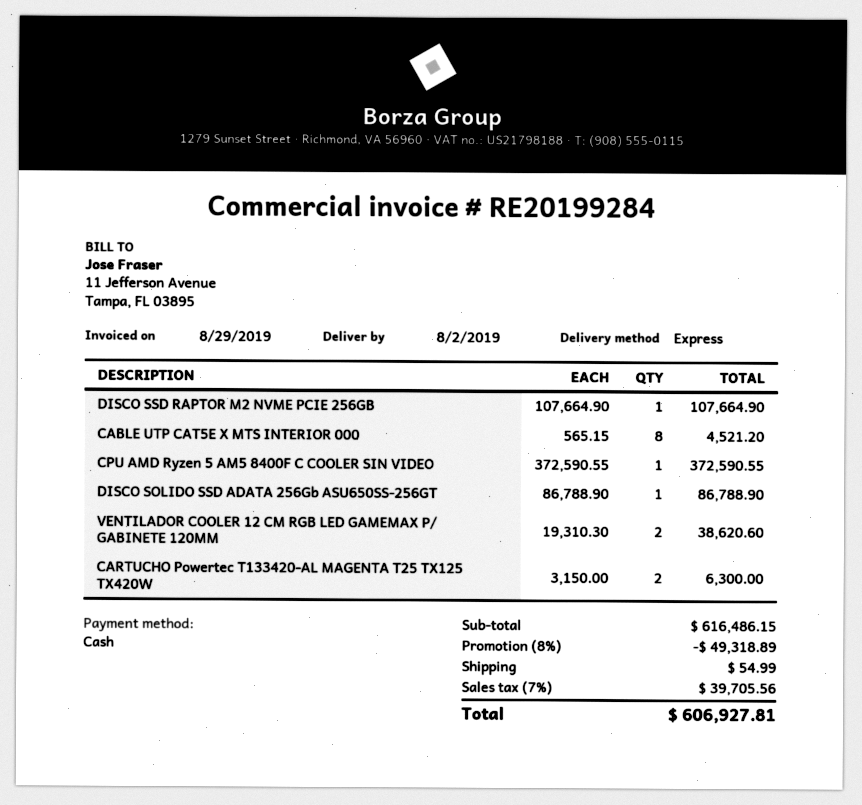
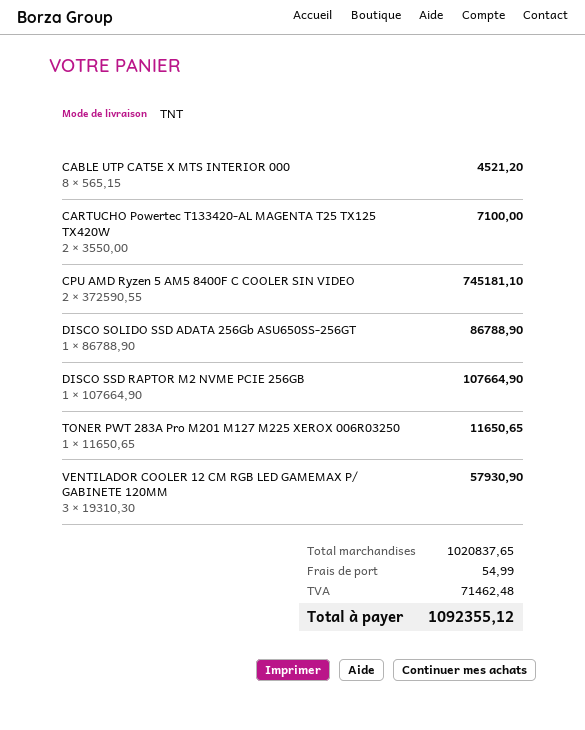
shipping method: express -> TNT
CPU AMD Ryzen 5 AM5 8400F C COOLER SIN VIDEO: 1 x 372590.55 = 372590.55 -> 2 x 372590.55 = 745181.10
VENTILADOR COOLER 12 CM RGB LED GAMEMAX P/ GABINETE 120MM: 2 x 19310.30 = 38620.60 -> 3 x 19310.30 = 57930.90
CARTUCHO Powertec T133420-AL MAGENTA T25 TX125 TX420W: 2 x 3150.00 = 6300.00 -> 2 x 3550.00 = 7100.00
TONER PWT 283A Pro M201 M127 M225 XEROX 006R03250: none -> 1 x 11650.65 = 11650.65
subtotal: 616486.15 -> 1020837.65
discount: 8% = 49318.89 -> none
tax: 39705.56 -> 71462.48
total: 606927.81 -> 1092355.12

